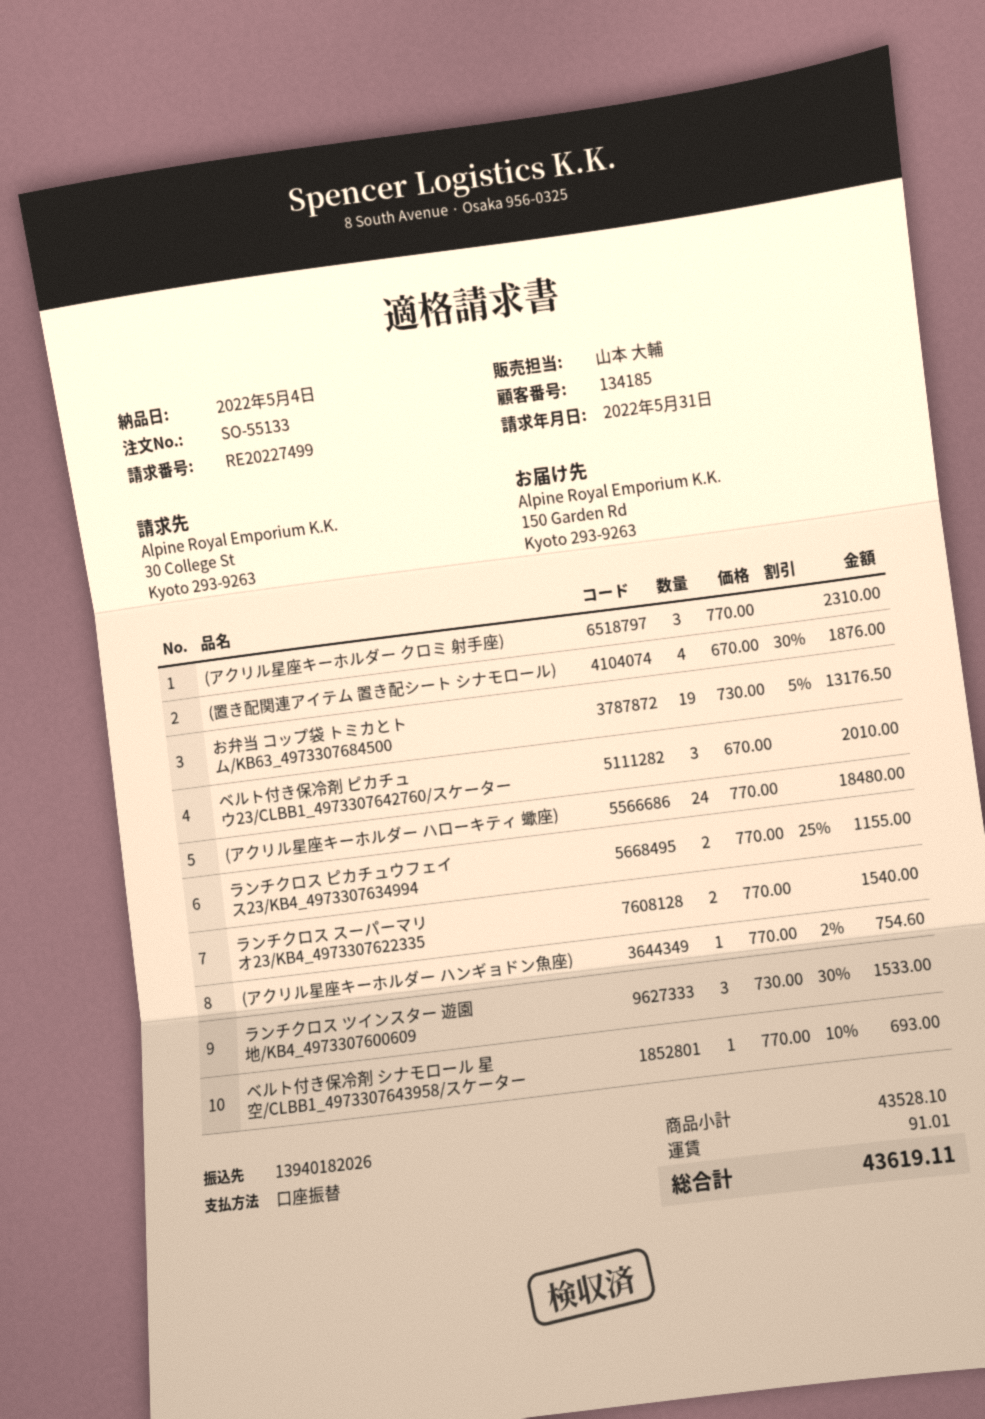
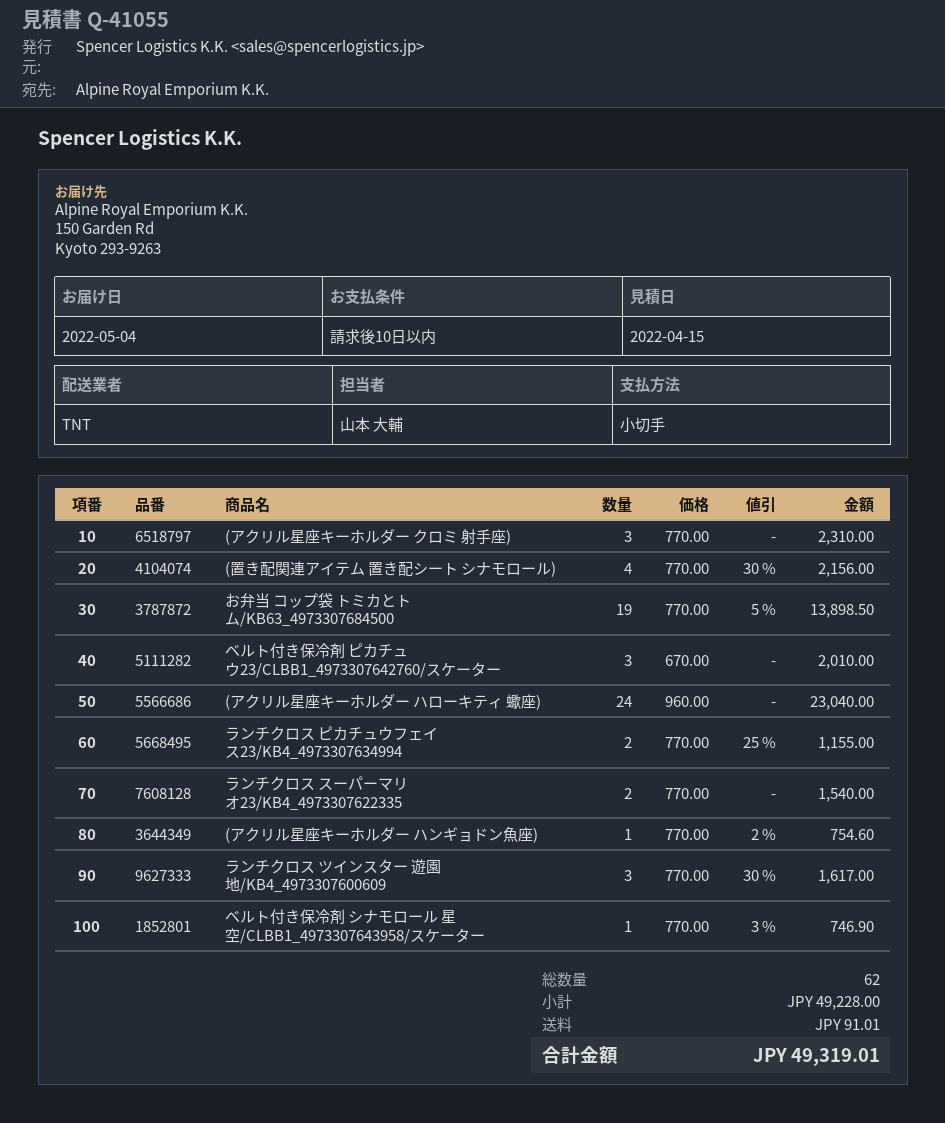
payment method: direct debit -> cheque
(置き配関連アイテム 置き配シート シナモロール): 4 x 670.00 - 30% = 1876.00 -> 4 x 770.00 - 30% = 2156.00
お弁当 コップ袋 トミカとトム/KB63_4973307684500: 19 x 730.00 - 5% = 13176.50 -> 19 x 770.00 - 5% = 13898.50
(アクリル星座キーホルダー ハローキティ 蠍座): 24 x 770.00 = 18480.00 -> 24 x 960.00 = 23040.00
ランチクロス ツインスター 遊園地/KB4_4973307600609: 3 x 730.00 - 30% = 1533.00 -> 3 x 770.00 - 30% = 1617.00
ベルト付き保冷剤 シナモロール 星空/CLBB1_4973307643958/スケーター: 1 x 770.00 - 10% = 693.00 -> 1 x 770.00 - 3% = 746.90
subtotal: 43528.10 -> 49228.00
total: 43619.11 -> 49319.01

